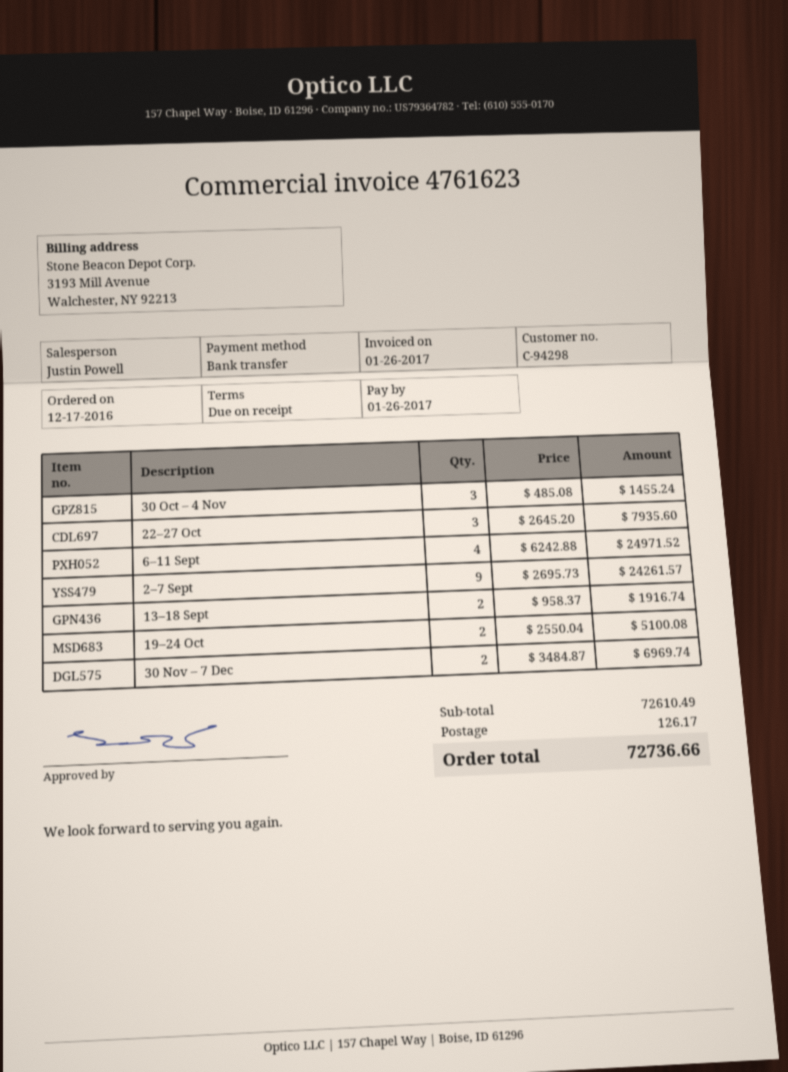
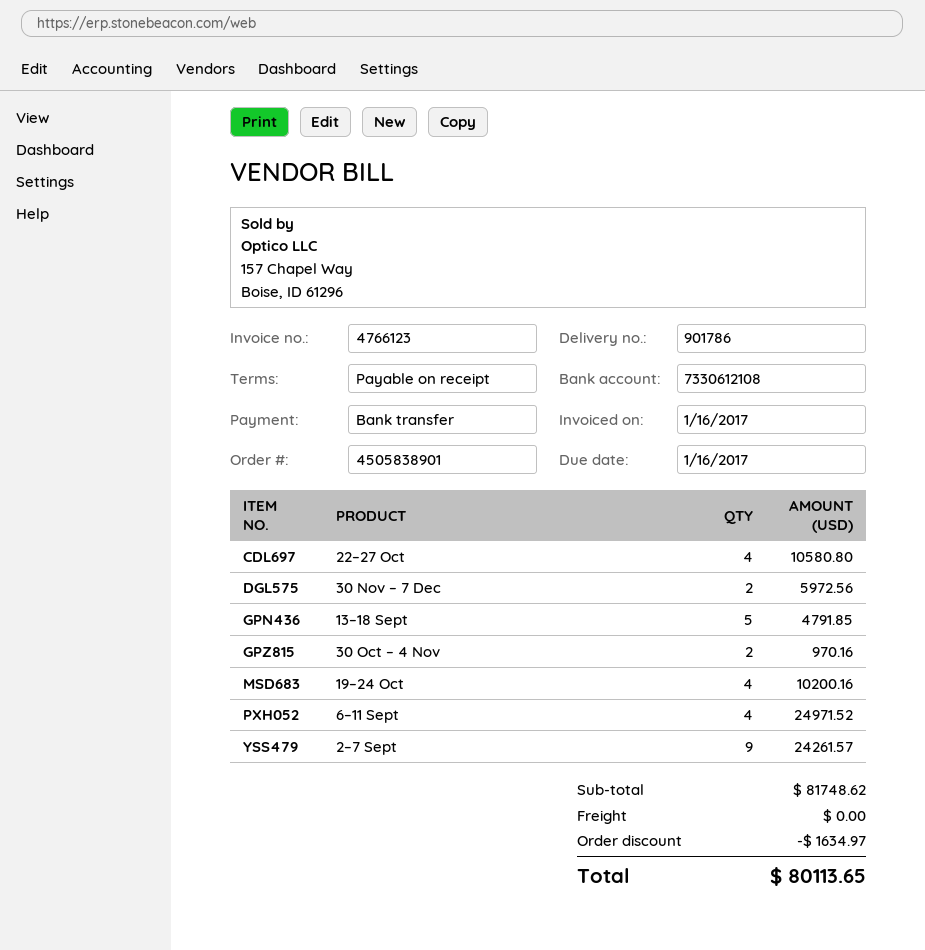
invoice number: 4761623 -> 4766123
invoice date: 2017-01-26 -> 2017-01-16
due date: 2017-01-26 -> 2017-01-16
30 Oct – 4 Nov: 3 for 1455.24 -> 2 for 970.16
22–27 Oct: 3 for 7935.60 -> 4 for 10580.80
13–18 Sept: 2 for 1916.74 -> 5 for 4791.85
19–24 Oct: 2 for 5100.08 -> 4 for 10200.16
30 Nov – 7 Dec: 2 for 6969.74 -> 2 for 5972.56
subtotal: 72610.49 -> 81748.62
discount: none -> 1634.97
shipping: 126.17 -> 0.00
total: 72736.66 -> 80113.65

